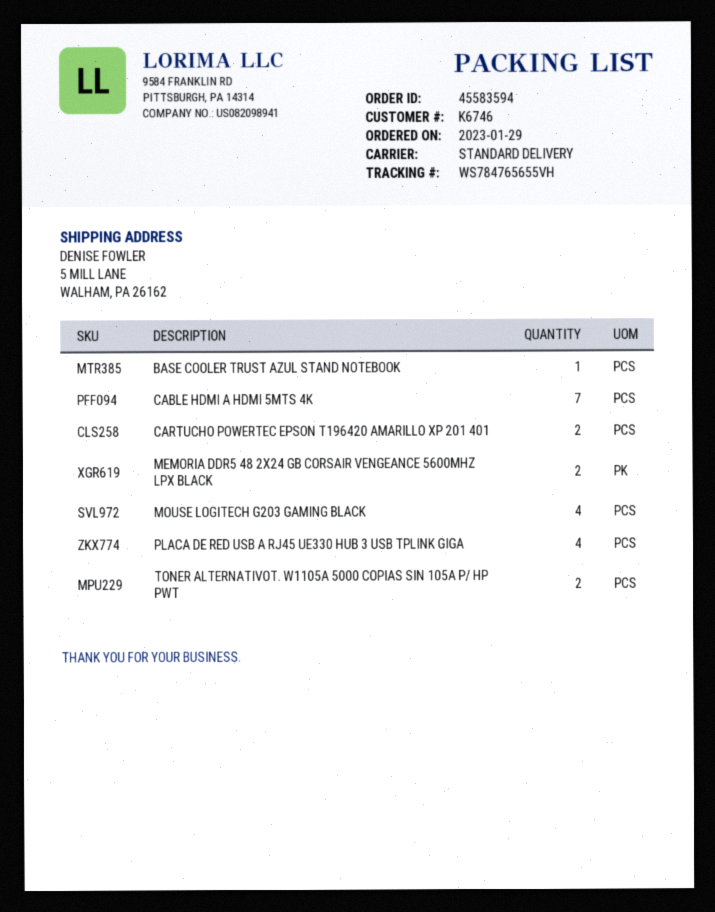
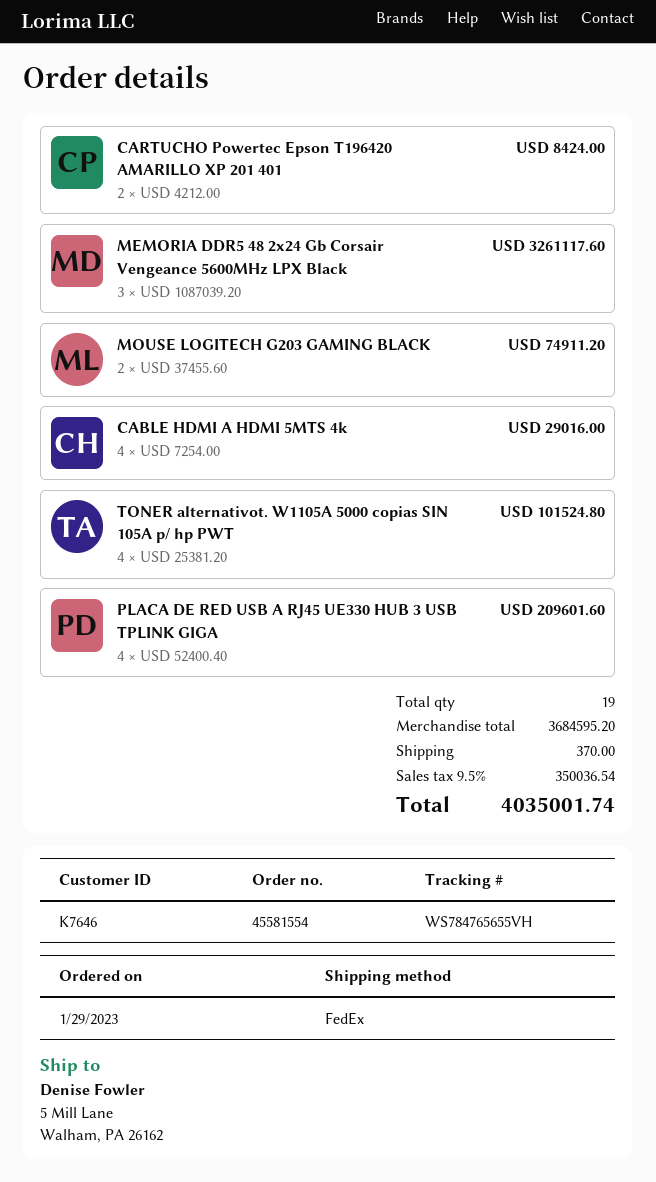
order number: 45583594 -> 45581554
customer number: K6746 -> K7646
shipping method: standard -> FedEx
BASE COOLER TRUST AZUL STAND NOTEBOOK: 1 -> none
CABLE HDMI A HDMI 5MTS 4K: 7 -> 4
MEMORIA DDR5 48 2X24 GB CORSAIR VENGEANCE 5600MHZ LPX BLACK: 2 -> 3
MOUSE LOGITECH G203 GAMING BLACK: 4 -> 2
TONER ALTERNATIVOT. W1105A 5000 COPIAS SIN 105A P/ HP PWT: 2 -> 4

